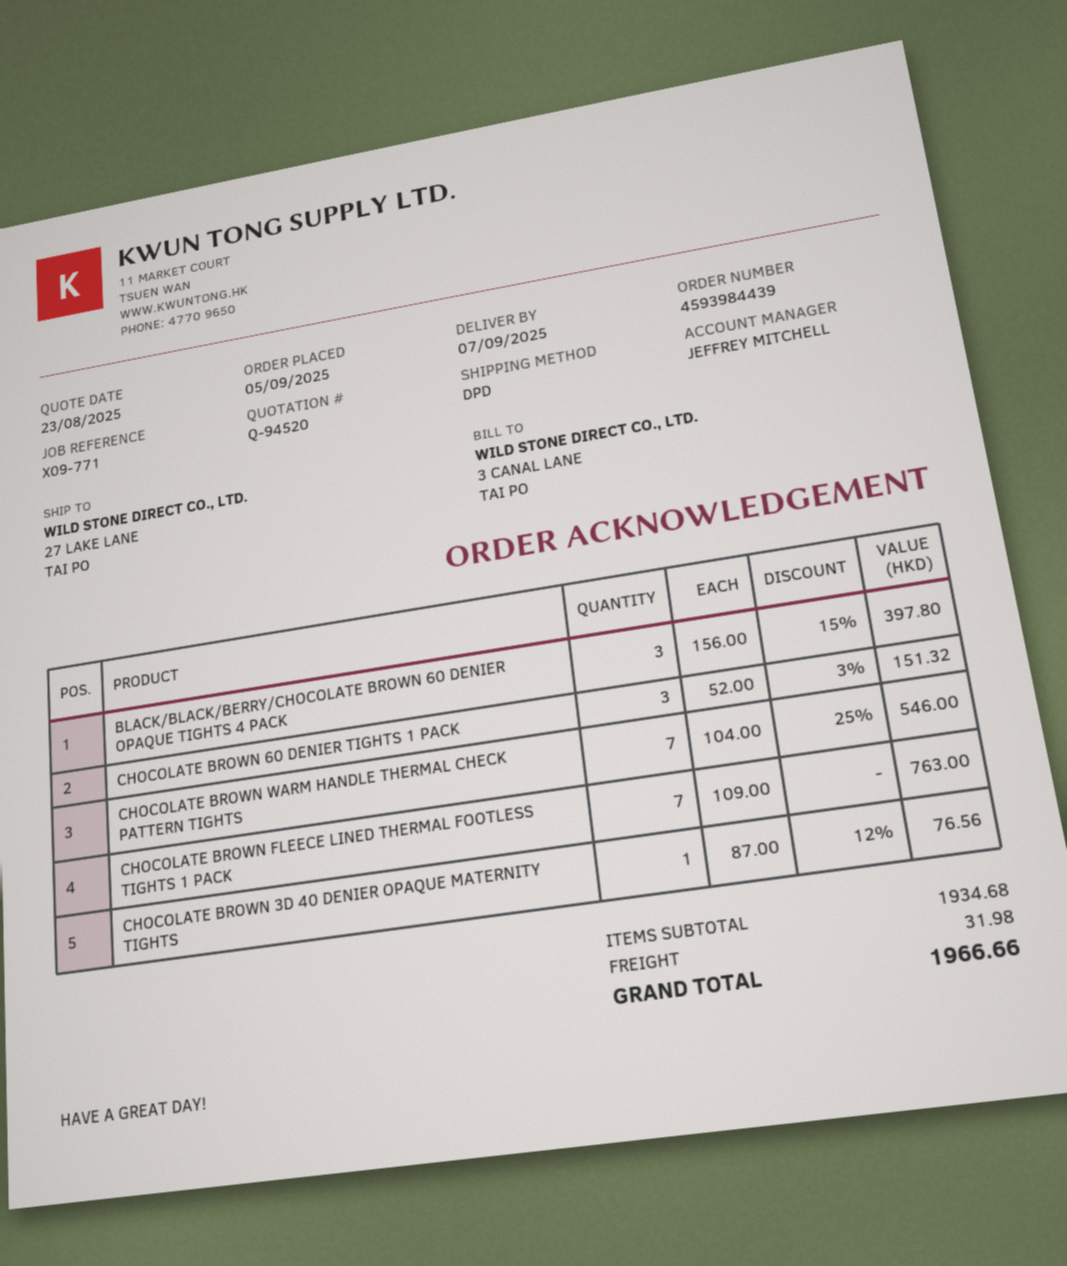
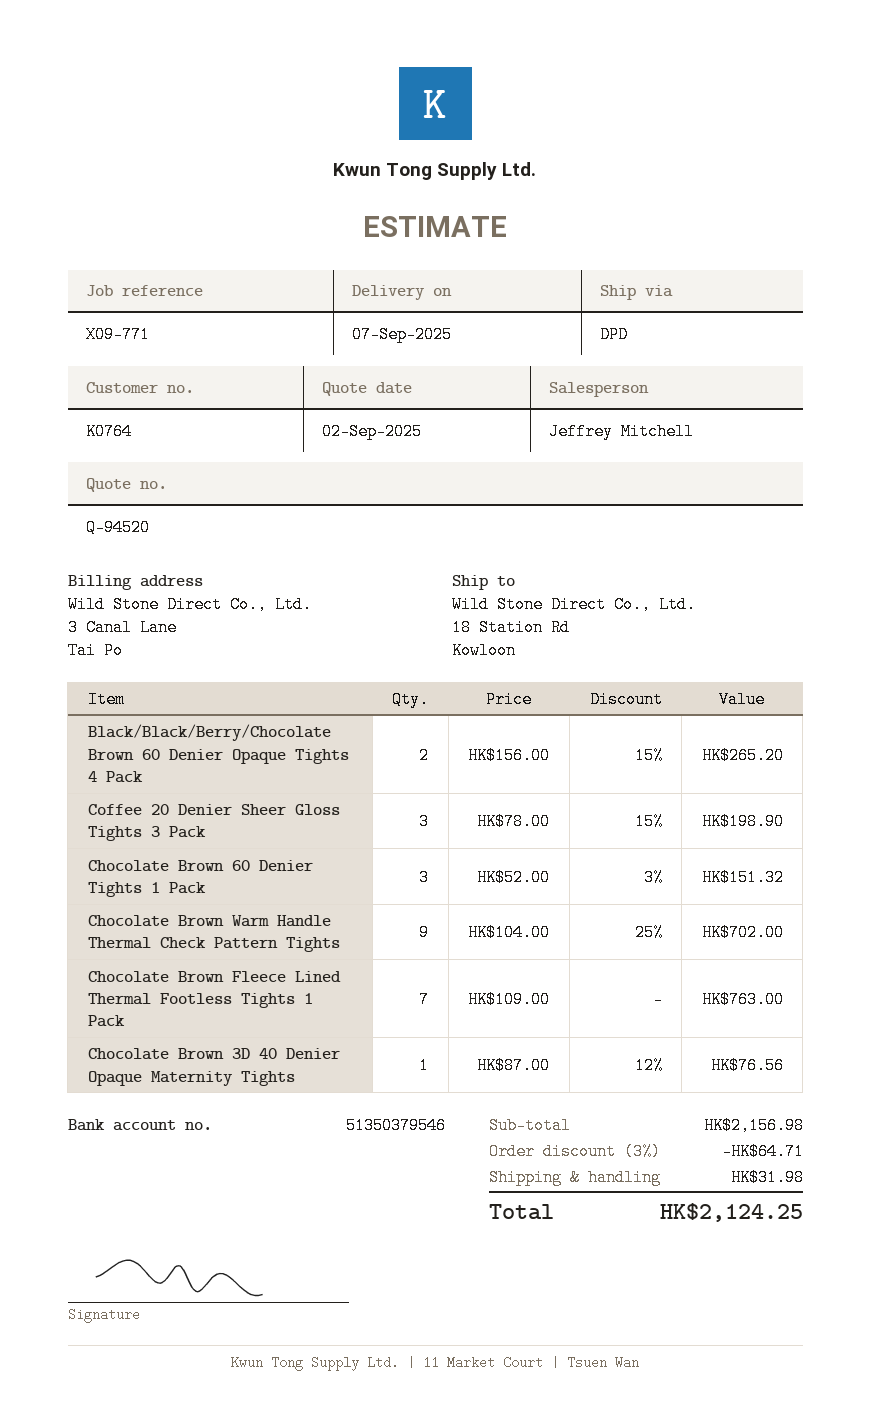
quote date: 2025-08-23 -> 2025-09-02
ship to: 27 LAKE LANE, TAI PO -> 18 Station Rd, Kowloon
BLACK/BLACK/BERRY/CHOCOLATE BROWN 60 DENIER OPAQUE TIGHTS 4 PACK: 3 x 156.00 - 15% = 397.80 -> 2 x 156.00 - 15% = 265.20
CHOCOLATE BROWN WARM HANDLE THERMAL CHECK PATTERN TIGHTS: 7 x 104.00 - 25% = 546.00 -> 9 x 104.00 - 25% = 702.00
Coffee 20 Denier Sheer Gloss Tights 3 Pack: none -> 3 x 78.00 - 15% = 198.90
subtotal: 1934.68 -> 2156.98
discount: none -> 3% = 64.71
total: 1966.66 -> 2124.25

